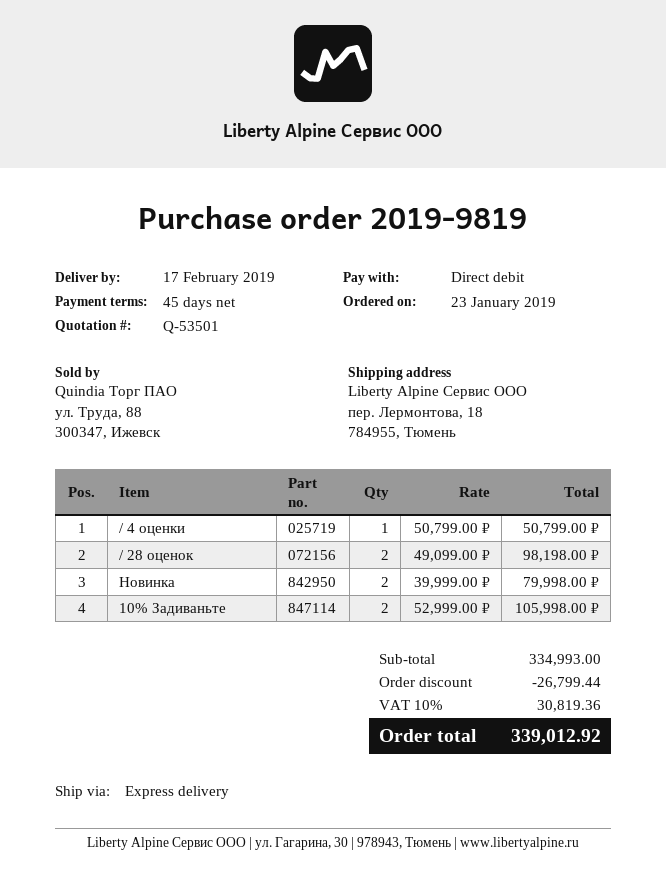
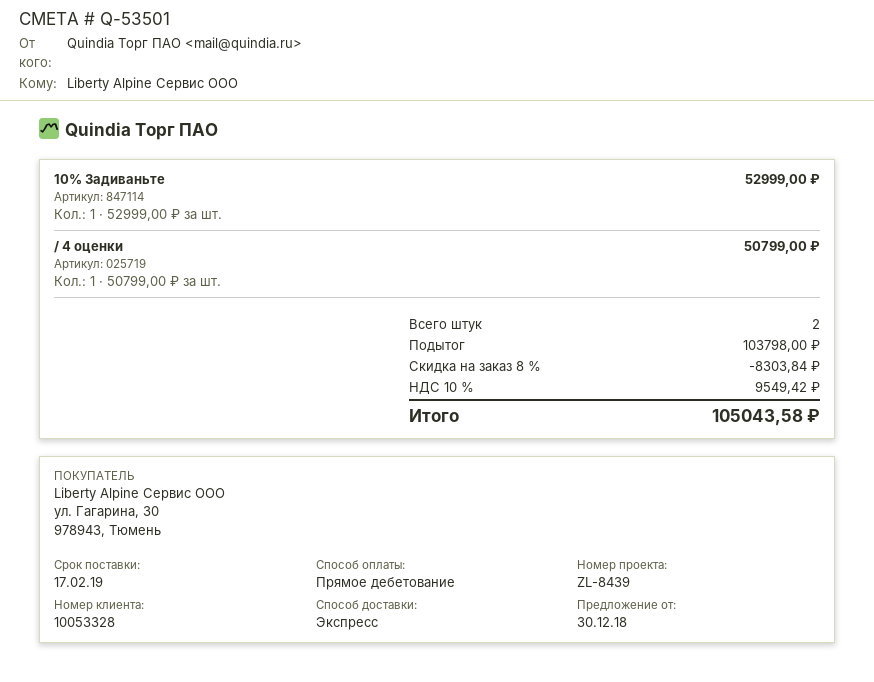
/ 28 оценок: 2 x 49099.00 = 98198.00 -> none
Новинка: 2 x 39999.00 = 79998.00 -> none
10% Задиваньте: 2 x 52999.00 = 105998.00 -> 1 x 52999.00 = 52999.00
subtotal: 334993.00 -> 103798.00
discount: 26799.44 -> 8303.84
tax: 10% = 30819.36 -> 10% = 9549.42
total: 339012.92 -> 105043.58

